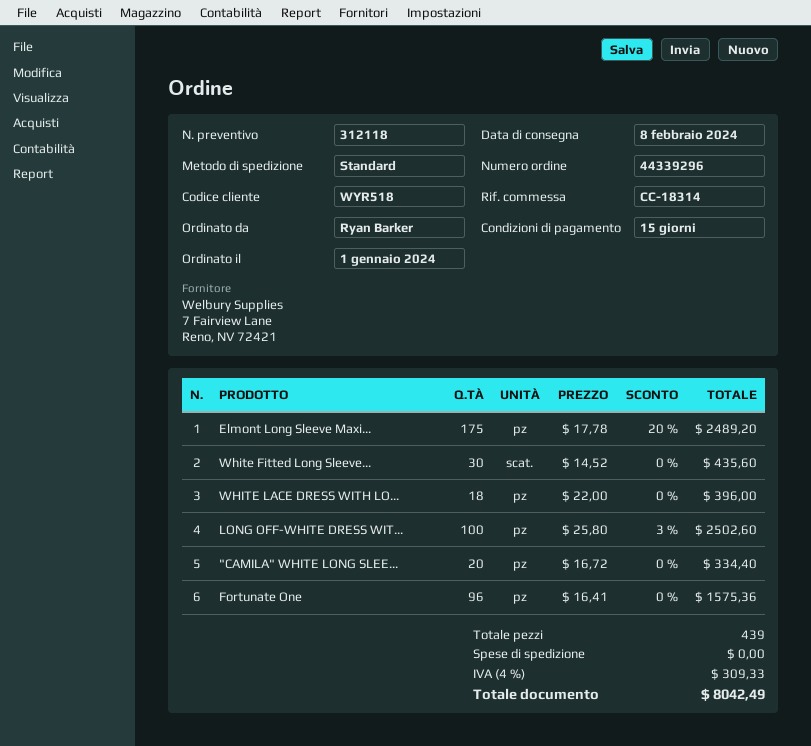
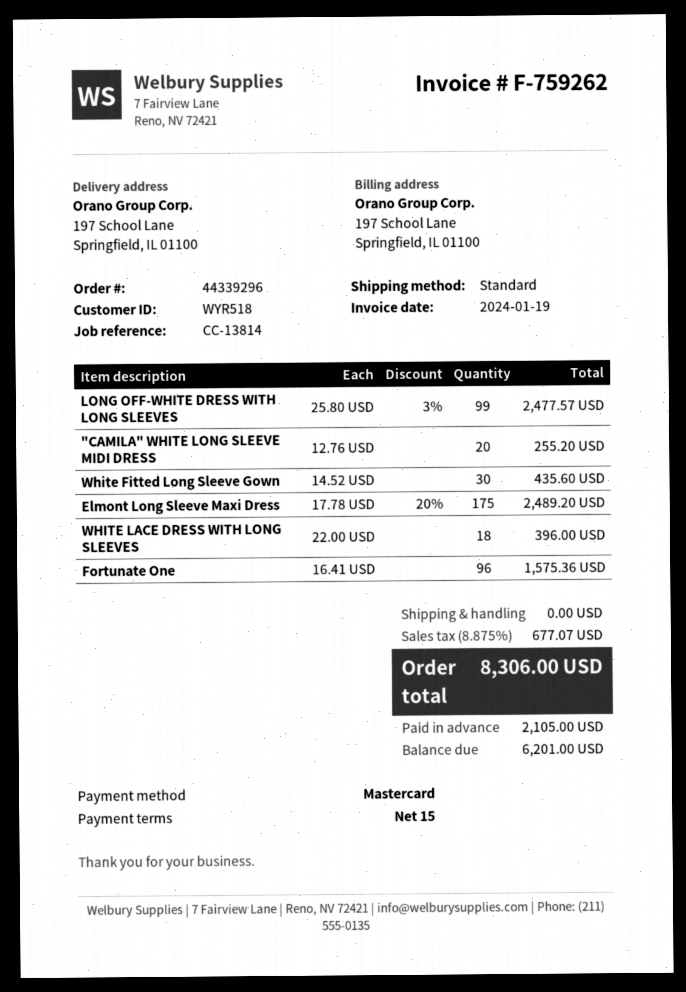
reference: CC-18314 -> CC-13814
LONG OFF-WHITE DRESS WIT...: 100 x 25.80 - 3% = 2502.60 -> 99 x 25.80 - 3% = 2477.57
"CAMILA" WHITE LONG SLEE...: 20 x 16.72 = 334.40 -> 20 x 12.76 = 255.20
tax: 4% = 309.33 -> 8.875% = 677.07
total: 8042.49 -> 8306.00

